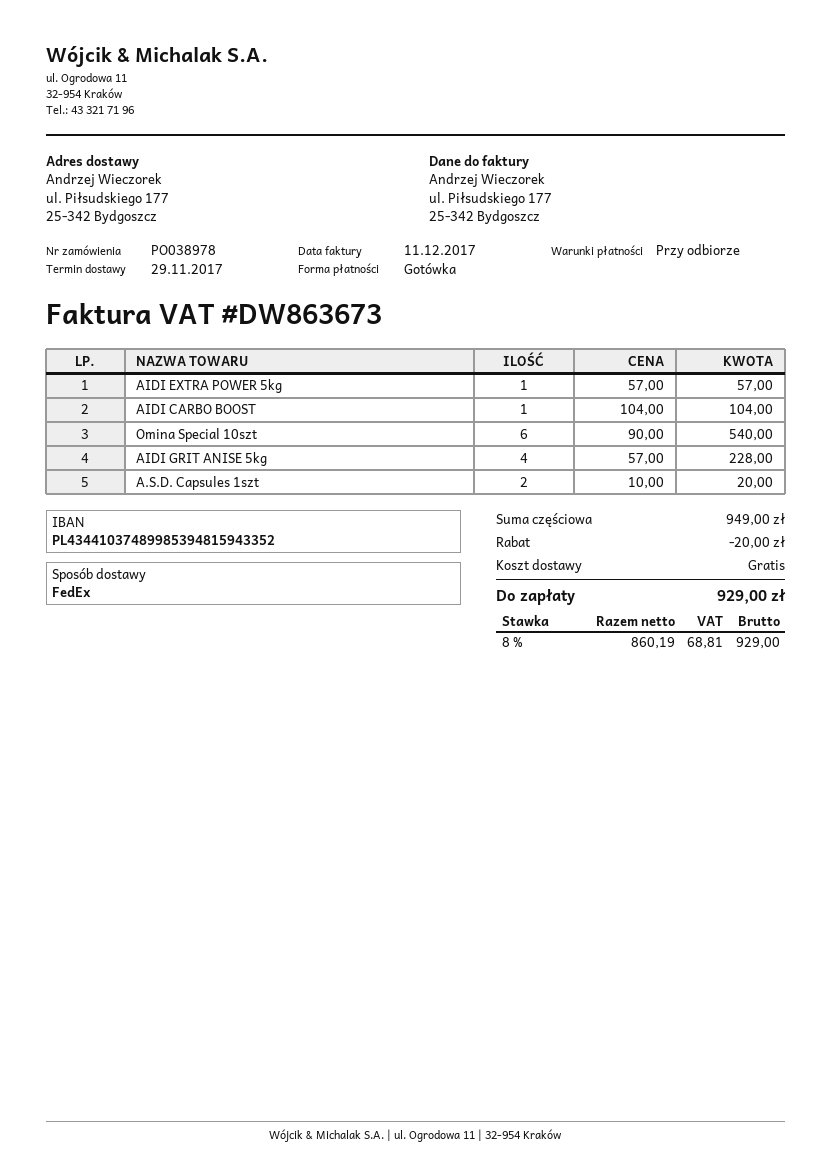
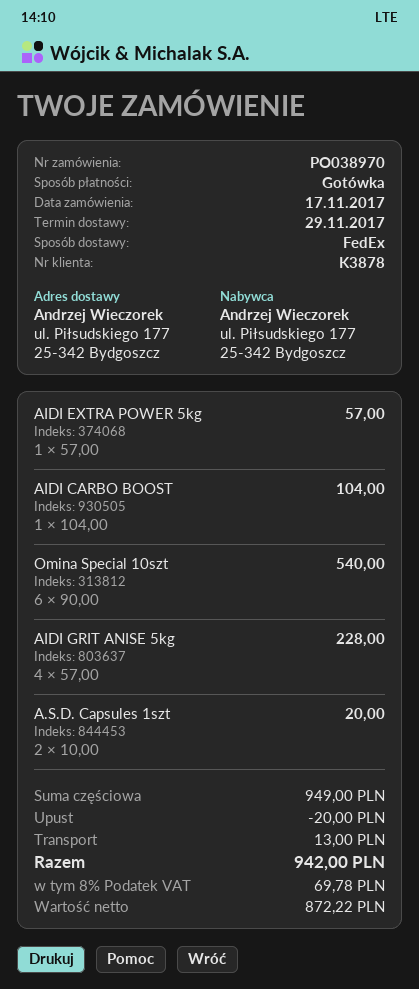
order number: PO038978 -> PO038970
shipping: 0.00 -> 13.00
net: 860.19 -> 872.22
tax: 8% = 68.81 -> 8% = 69.78
total: 929.00 -> 942.00

